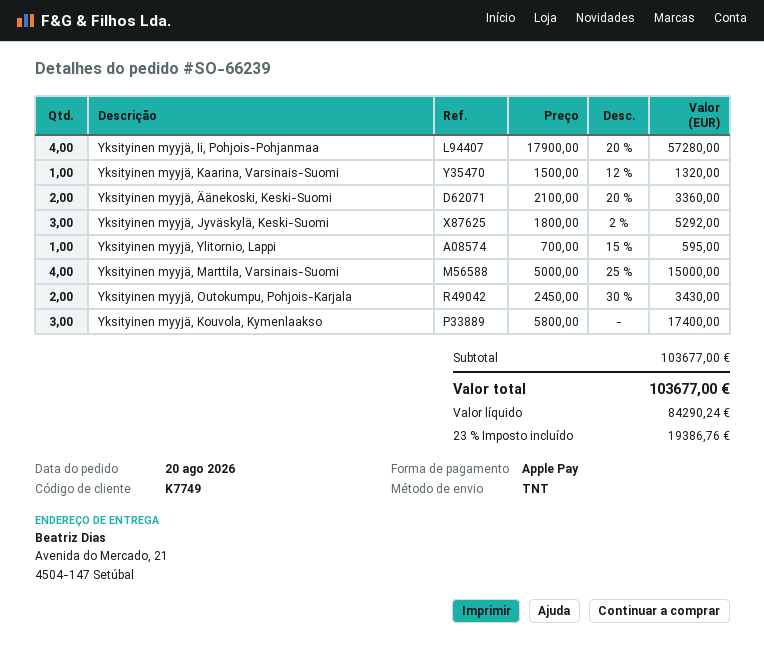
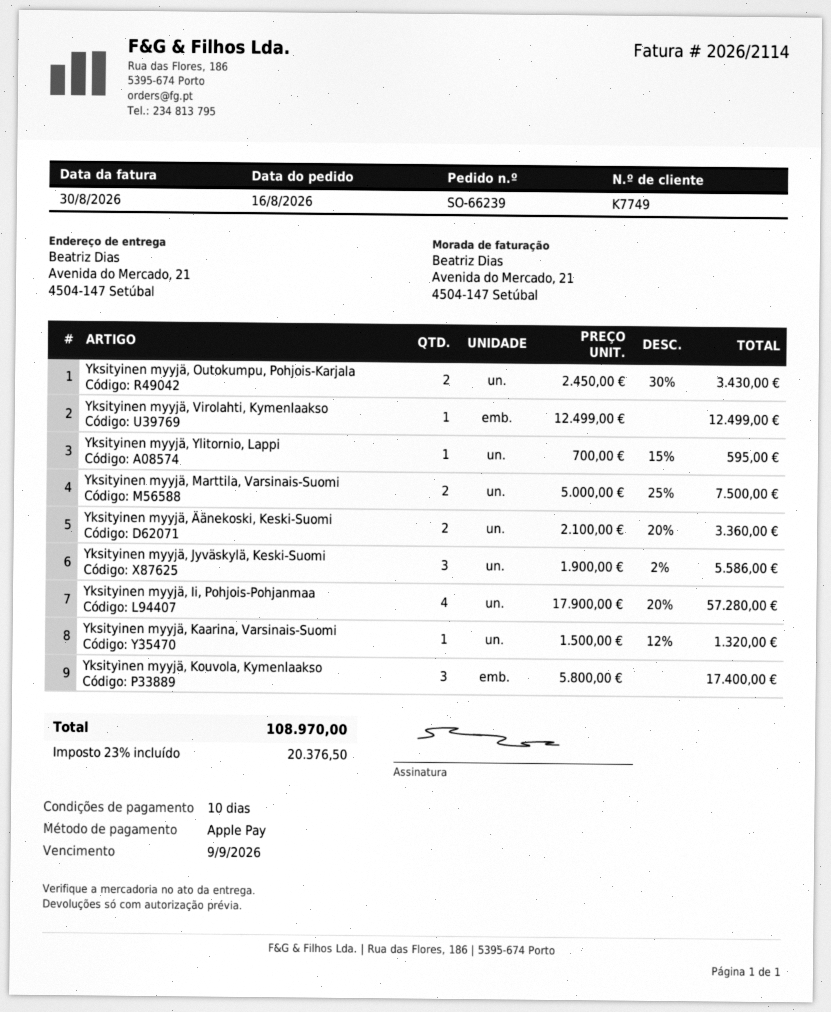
order date: 2026-08-20 -> 2026-08-16
Yksityinen myyjä, Jyväskylä, Keski-Suomi: 3 x 1800.00 - 2% = 5292.00 -> 3 x 1900.00 - 2% = 5586.00
Yksityinen myyjä, Marttila, Varsinais-Suomi: 4 x 5000.00 - 25% = 15000.00 -> 2 x 5000.00 - 25% = 7500.00
Yksityinen myyjä, Virolahti, Kymenlaakso: none -> 1 x 12499.00 = 12499.00
tax: 23% = 19386.76 -> 23% = 20376.50
total: 103677.00 -> 108970.00

